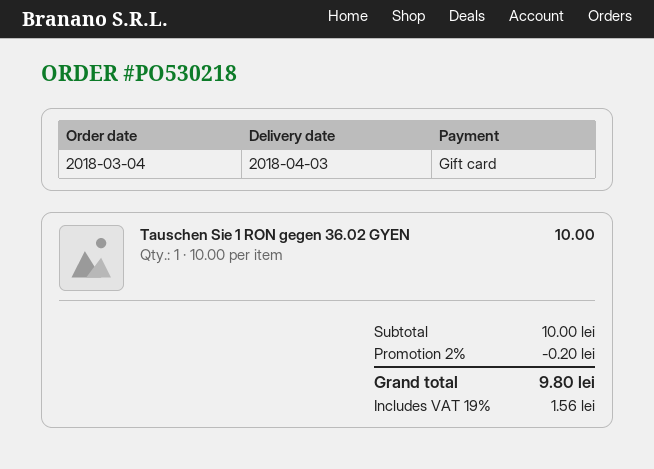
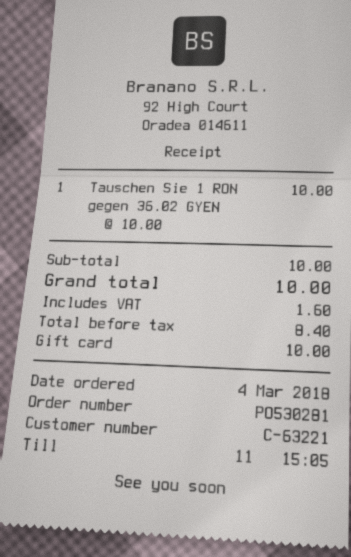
order number: PO530218 -> PO530281
discount: 2% = 0.20 -> none
tax: 1.56 -> 1.60
total: 9.80 -> 10.00

